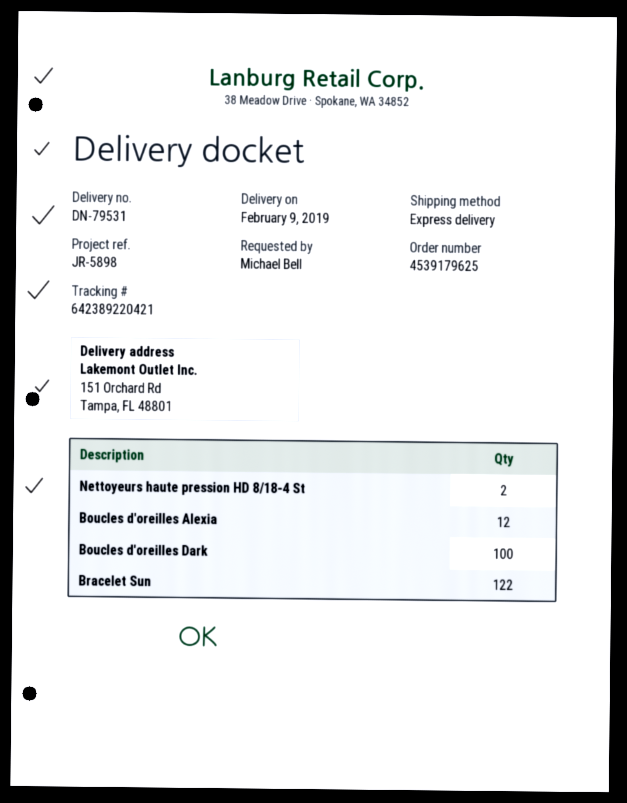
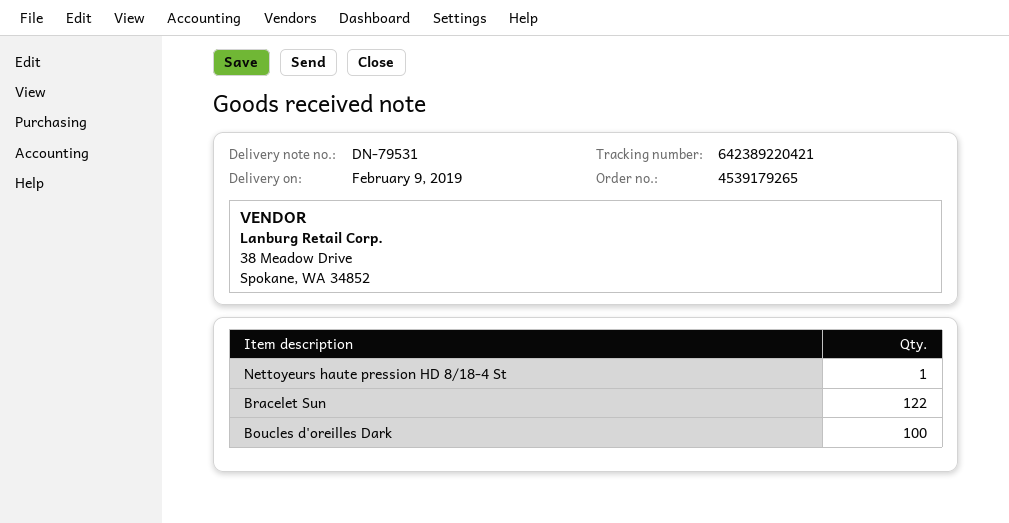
order number: 4539179625 -> 4539179265
Nettoyeurs haute pression HD 8/18-4 St: 2 -> 1
Boucles d'oreilles Alexia: 12 -> none

